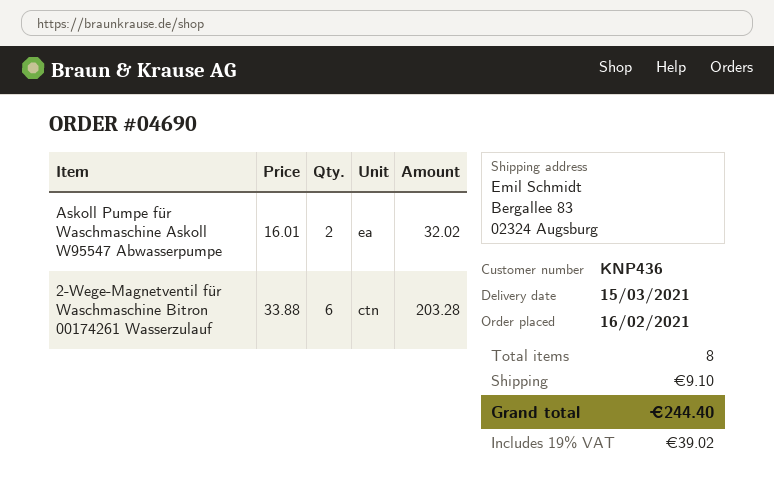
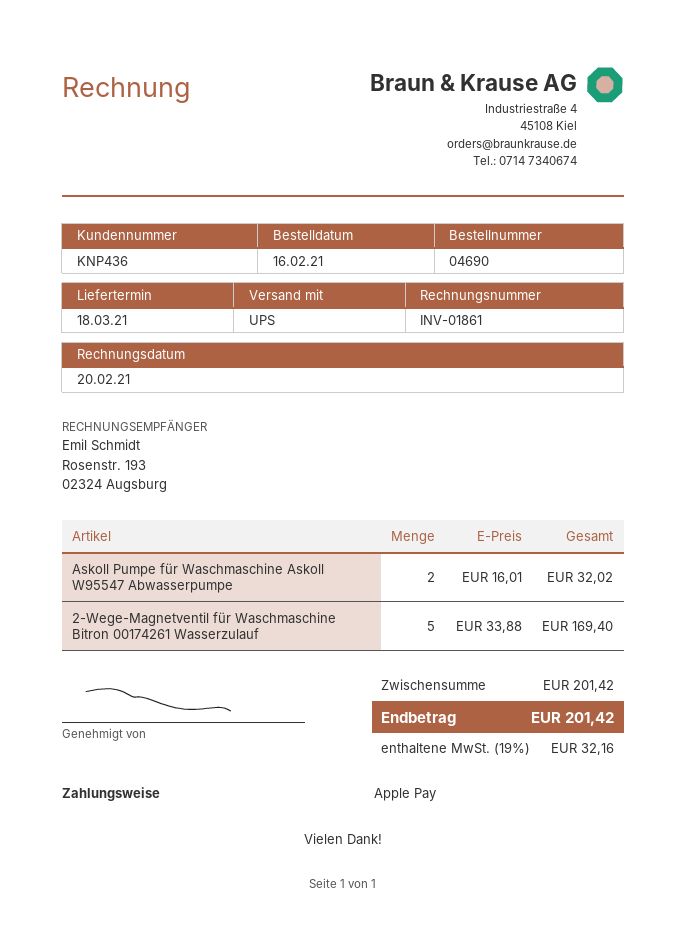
delivery date: 2021-03-15 -> 2021-03-18
2-Wege-Magnetventil für Waschmaschine Bitron 00174261 Wasserzulauf: 6 x 33.88 = 203.28 -> 5 x 33.88 = 169.40
shipping: 9.10 -> none
tax: 19% = 39.02 -> 19% = 32.16
total: 244.40 -> 201.42

